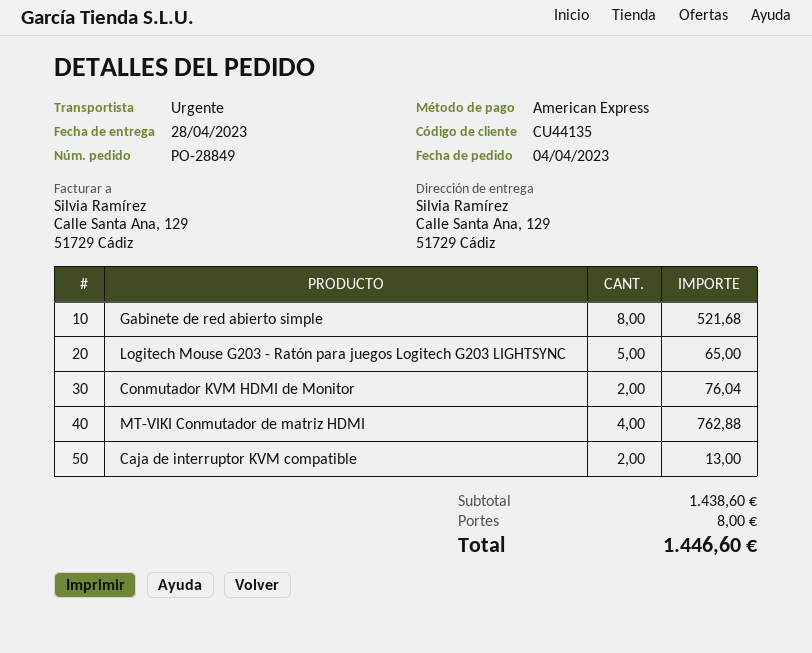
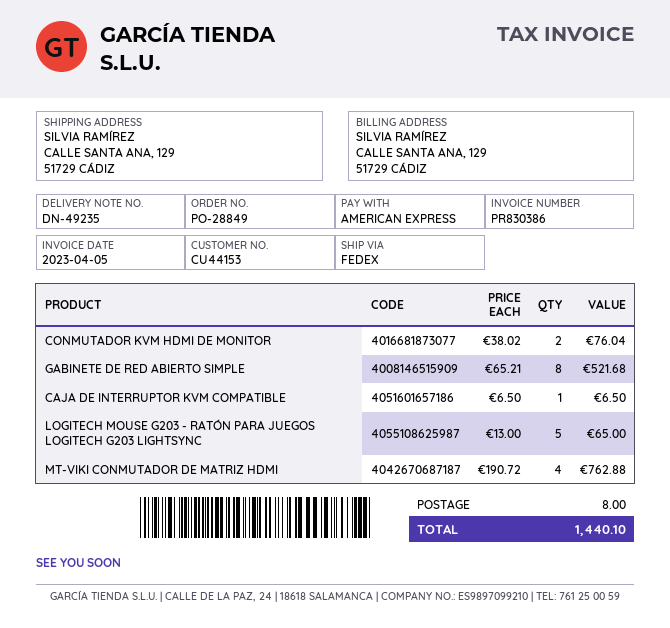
customer number: CU44135 -> CU44153
shipping method: express -> FedEx
Caja de interruptor KVM compatible: 2 for 13.00 -> 1 for 6.50
total: 1446.60 -> 1440.10

